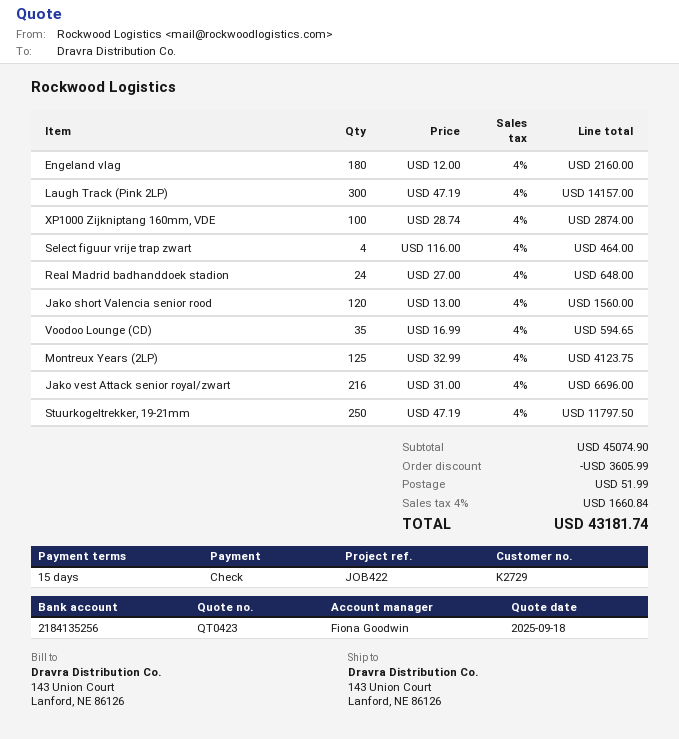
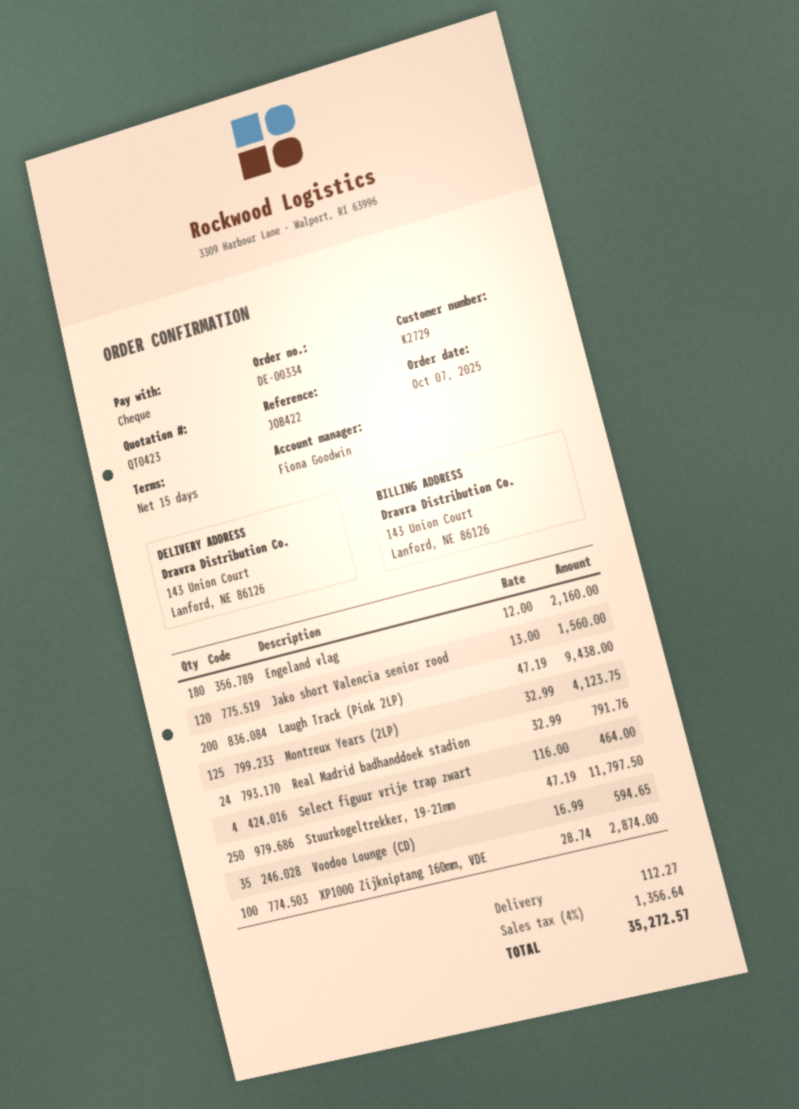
Laugh Track (Pink 2LP): 300 x 47.19 = 14157.00 -> 200 x 47.19 = 9438.00
Real Madrid badhanddoek stadion: 24 x 27.00 = 648.00 -> 24 x 32.99 = 791.76
Jako vest Attack senior royal/zwart: 216 x 31.00 = 6696.00 -> none
discount: 3605.99 -> none
shipping: 51.99 -> 112.27
tax: 4% = 1660.84 -> 4% = 1356.64
total: 43181.74 -> 35272.57

